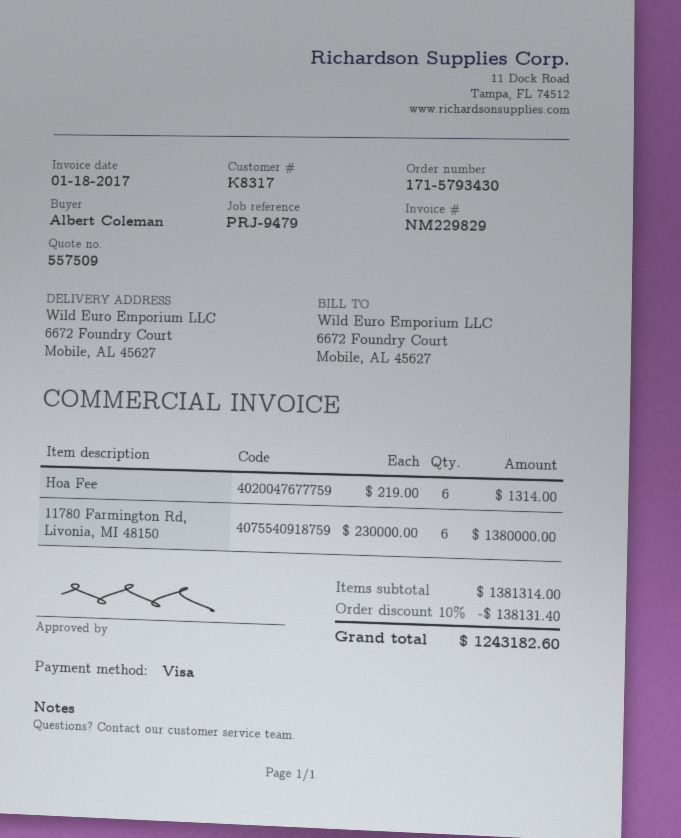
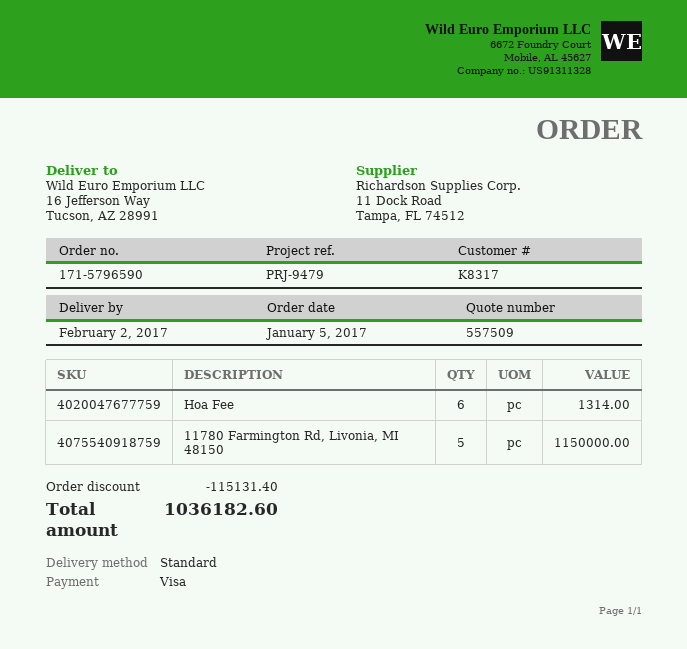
order number: 171-5793430 -> 171-5796590
ship to: 6672 Foundry Court, Mobile, AL 45627 -> 16 Jefferson Way, Tucson, AZ 28991
11780 Farmington Rd, Livonia, MI 48150: 6 for 1380000.00 -> 5 for 1150000.00
discount: 138131.40 -> 115131.40
total: 1243182.60 -> 1036182.60

